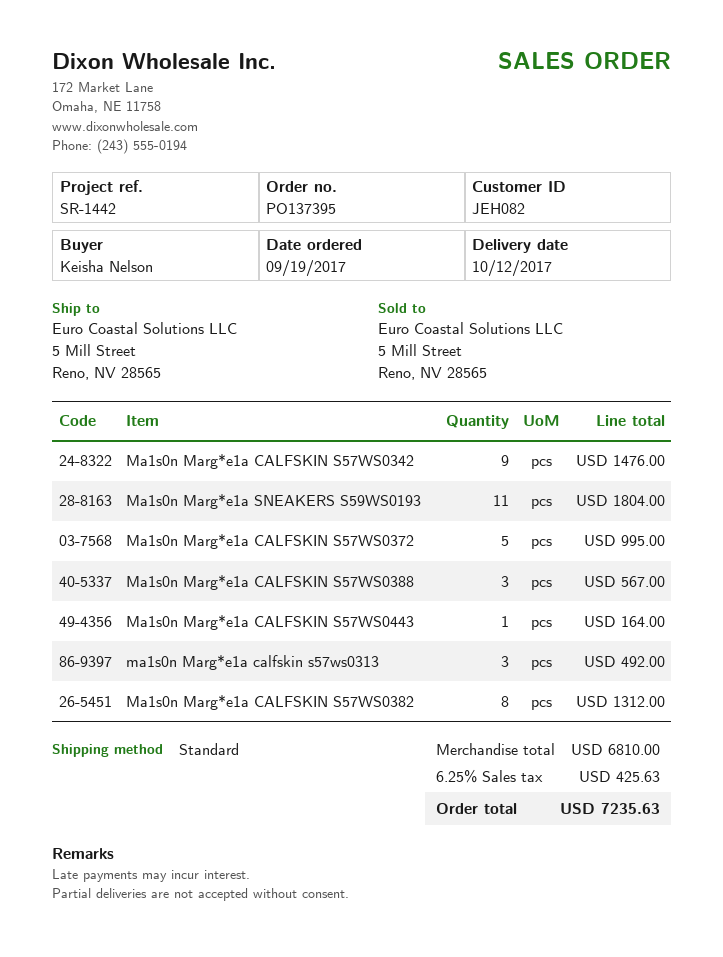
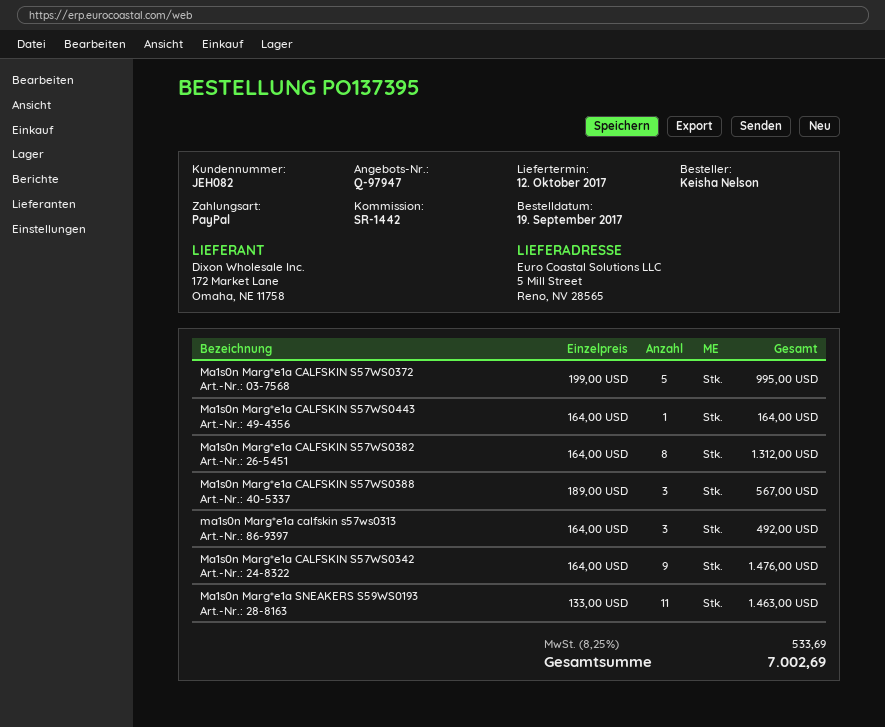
Ma1s0n Marg*e1a SNEAKERS S59WS0193: 11 for 1804.00 -> 11 for 1463.00
tax: 6.25% = 425.63 -> 8.25% = 533.69
total: 7235.63 -> 7002.69

